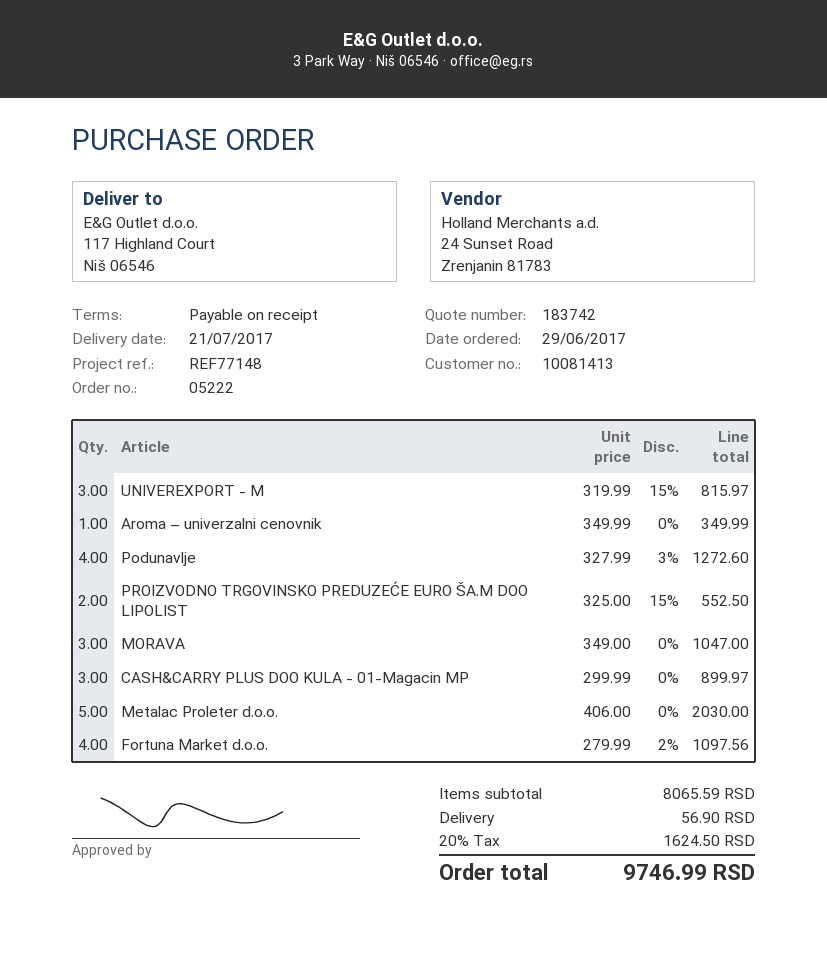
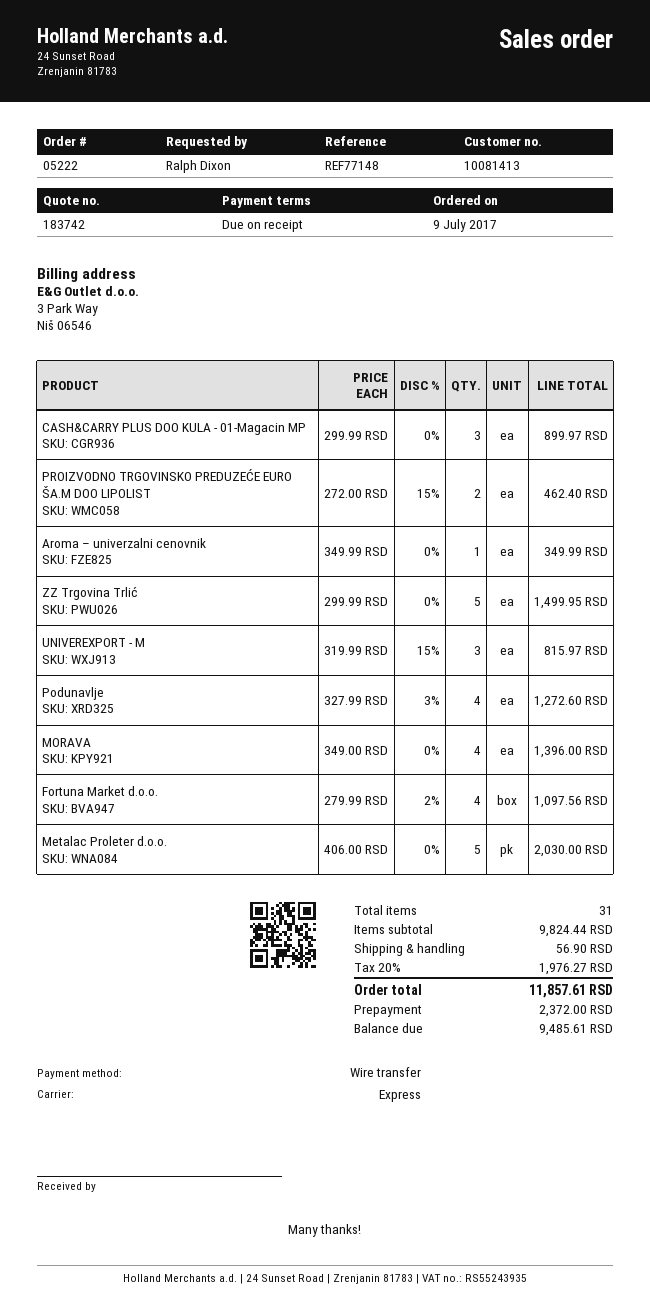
order date: 2017-06-29 -> 2017-07-09
PROIZVODNO TRGOVINSKO PREDUZEĆE EURO ŠA.M DOO LIPOLIST: 2 x 325.00 - 15% = 552.50 -> 2 x 272.00 - 15% = 462.40
MORAVA: 3 x 349.00 = 1047.00 -> 4 x 349.00 = 1396.00
ZZ Trgovina Trlić: none -> 5 x 299.99 = 1499.95
subtotal: 8065.59 -> 9824.44
tax: 20% = 1624.50 -> 20% = 1976.27
total: 9746.99 -> 11857.61

